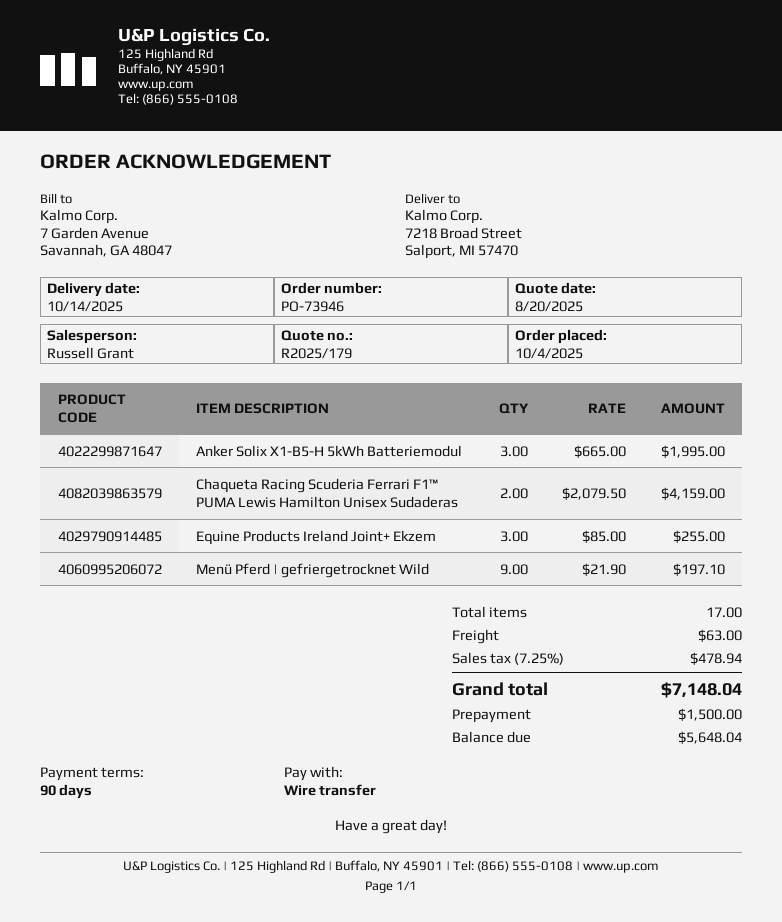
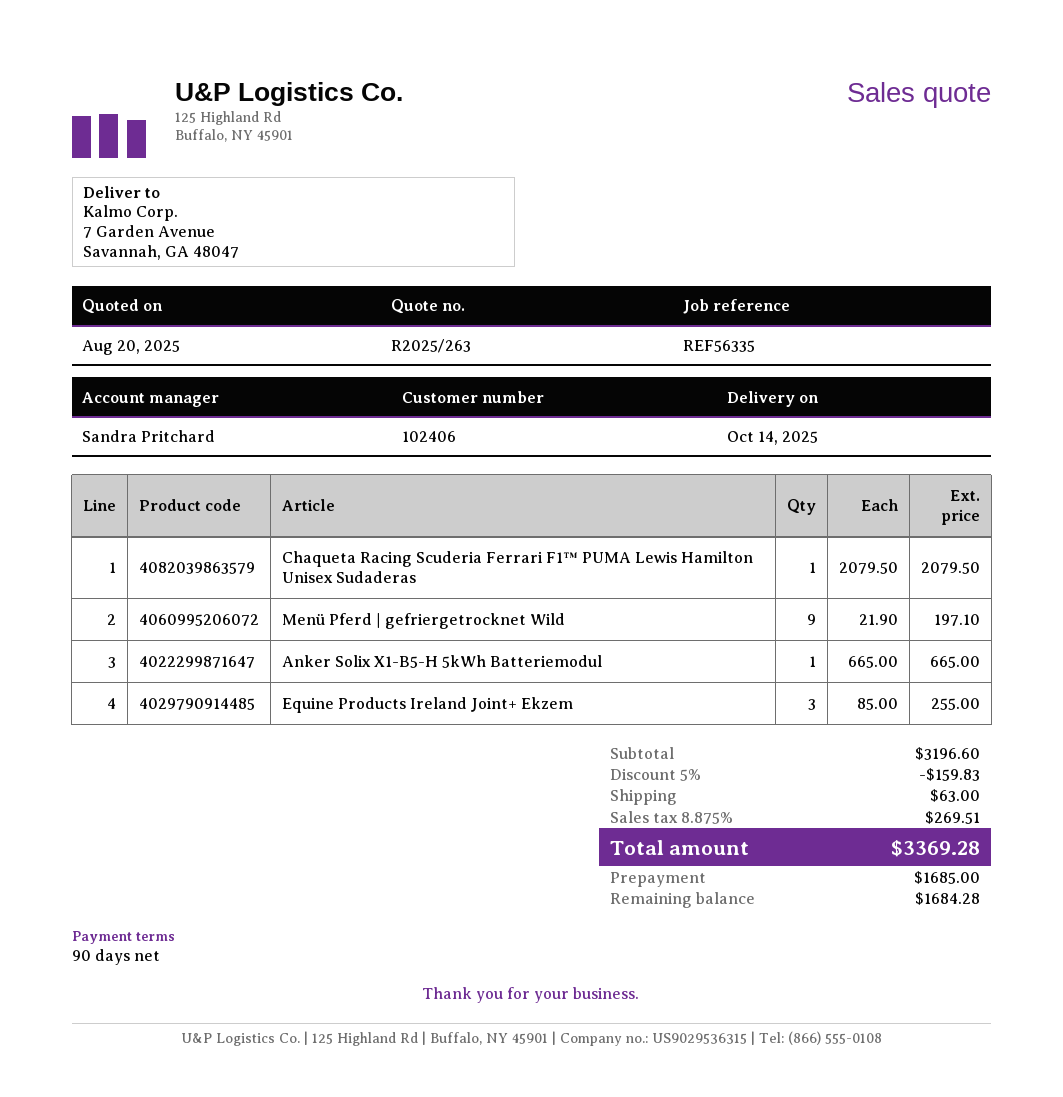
quote number: R2025/179 -> R2025/263
sales rep: Russell Grant -> Sandra Pritchard
ship to: 7218 Broad Street, Salport, MI 57470 -> 7 Garden Avenue, Savannah, GA 48047
Anker Solix X1-B5-H 5kWh Batteriemodul: 3 x 665.00 = 1995.00 -> 1 x 665.00 = 665.00
Chaqueta Racing Scuderia Ferrari F1™ PUMA Lewis Hamilton Unisex Sudaderas: 2 x 2079.50 = 4159.00 -> 1 x 2079.50 = 2079.50
discount: none -> 5% = 159.83
tax: 7.25% = 478.94 -> 8.875% = 269.51
total: 7148.04 -> 3369.28
deposit: 1500.00 -> 1685.00
balance: 5648.04 -> 1684.28

